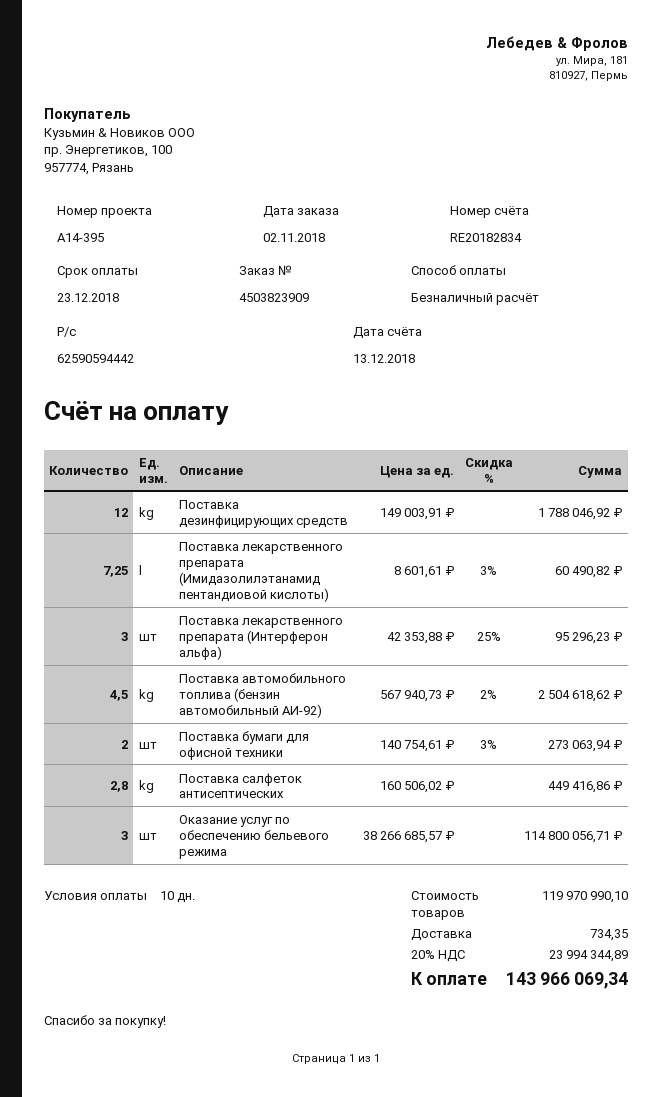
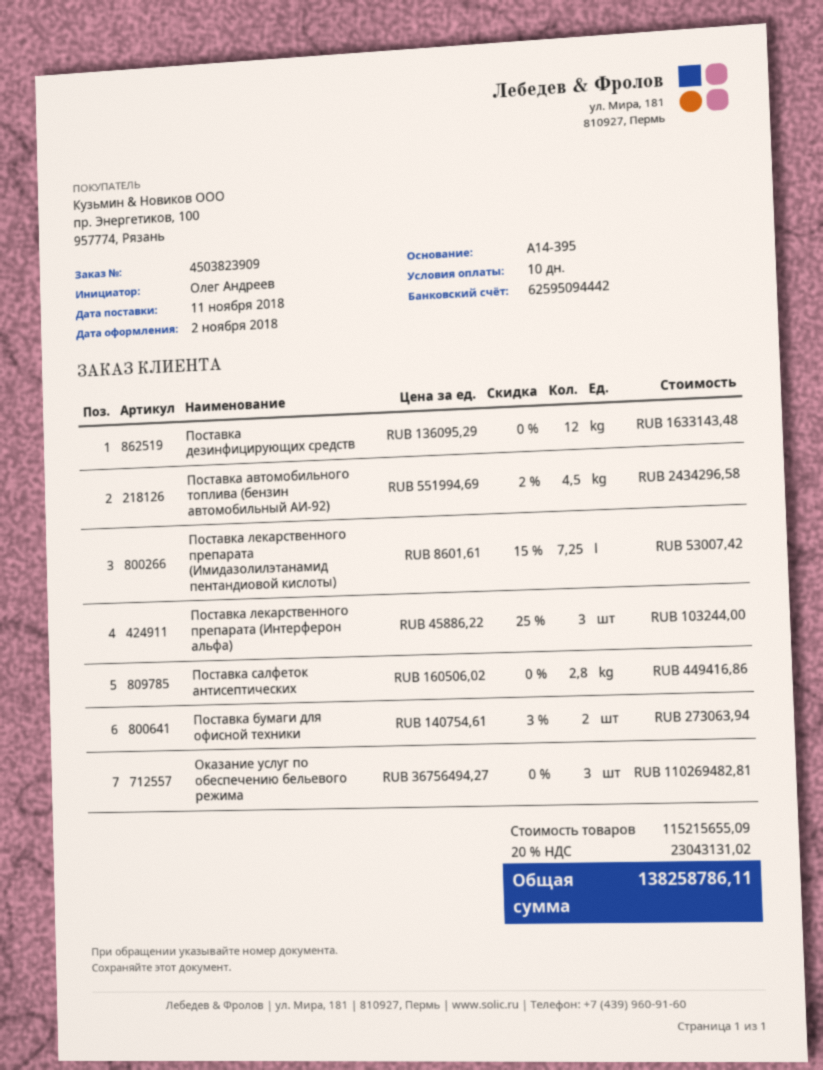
bank account: 62590594442 -> 62595094442
Поставка дезинфицирующих средств: 12 x 149003.91 = 1788046.92 -> 12 x 136095.29 = 1633143.48
Поставка лекарственного препарата (Имидазолилэтанамид пентандиовой кислоты): 7.25 x 8601.61 - 3% = 60490.82 -> 7.25 x 8601.61 - 15% = 53007.42
Поставка лекарственного препарата (Интерферон альфа): 3 x 42353.88 - 25% = 95296.23 -> 3 x 45886.22 - 25% = 103244.00
Поставка автомобильного топлива (бензин автомобильный АИ-92): 4.5 x 567940.73 - 2% = 2504618.62 -> 4.5 x 551994.69 - 2% = 2434296.58
Оказание услуг по обеспечению бельевого режима: 3 x 38266685.57 = 114800056.71 -> 3 x 36756494.27 = 110269482.81
subtotal: 119970990.10 -> 115215655.09
shipping: 734.35 -> none
tax: 20% = 23994344.89 -> 20% = 23043131.02
total: 143966069.34 -> 138258786.11

